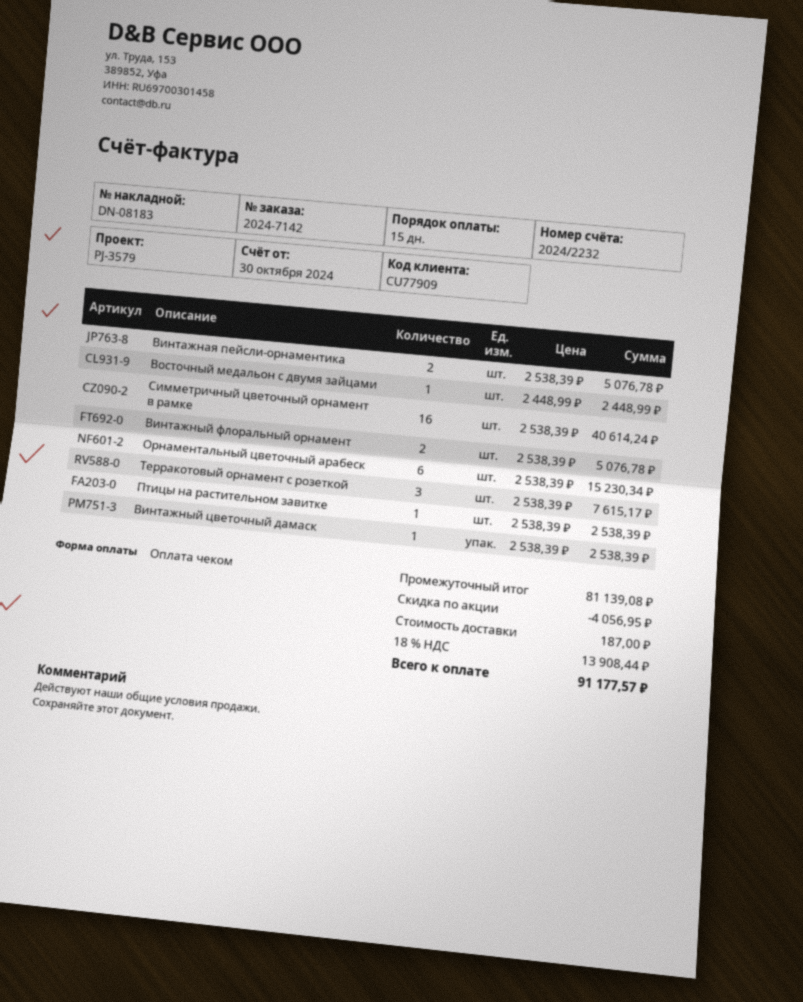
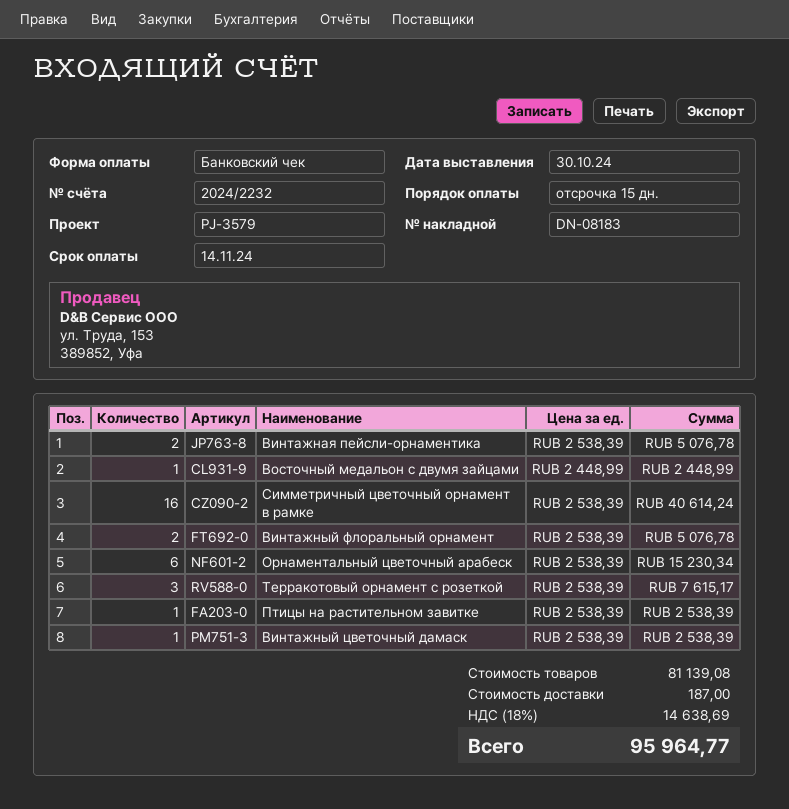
discount: 4056.95 -> none
tax: 18% = 13908.44 -> 18% = 14638.69
total: 91177.57 -> 95964.77

